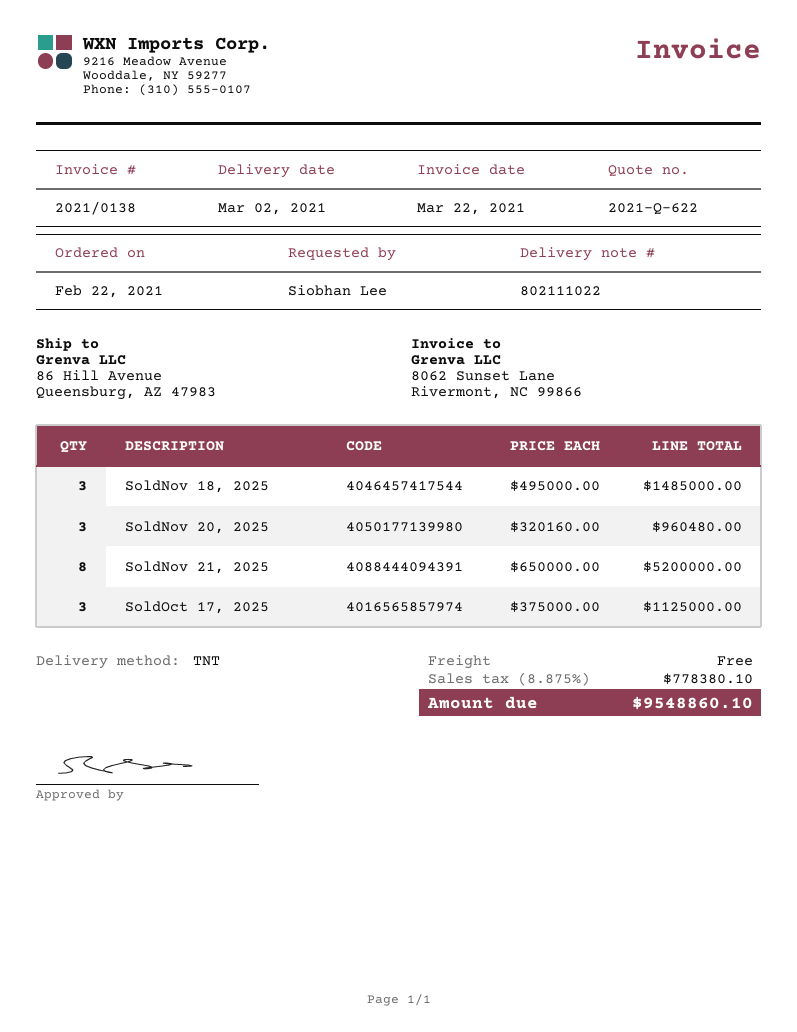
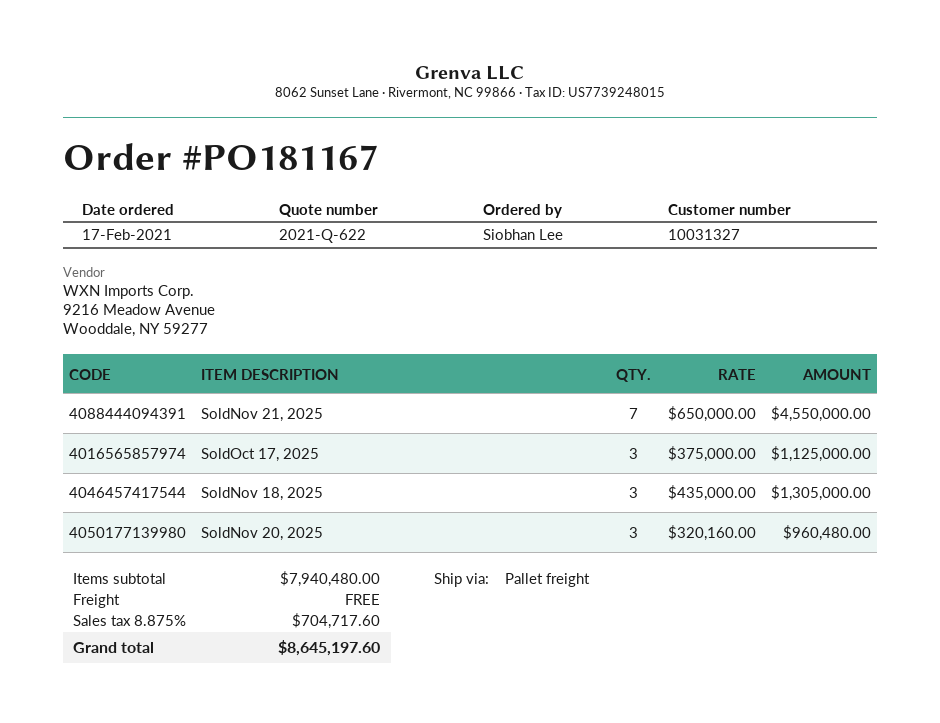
order date: 2021-02-22 -> 2021-02-17
shipping method: TNT -> pallet freight
SoldNov 18, 2025: 3 x 495000.00 = 1485000.00 -> 3 x 435000.00 = 1305000.00
SoldNov 21, 2025: 8 x 650000.00 = 5200000.00 -> 7 x 650000.00 = 4550000.00
tax: 8.875% = 778380.10 -> 8.875% = 704717.60
total: 9548860.10 -> 8645197.60

